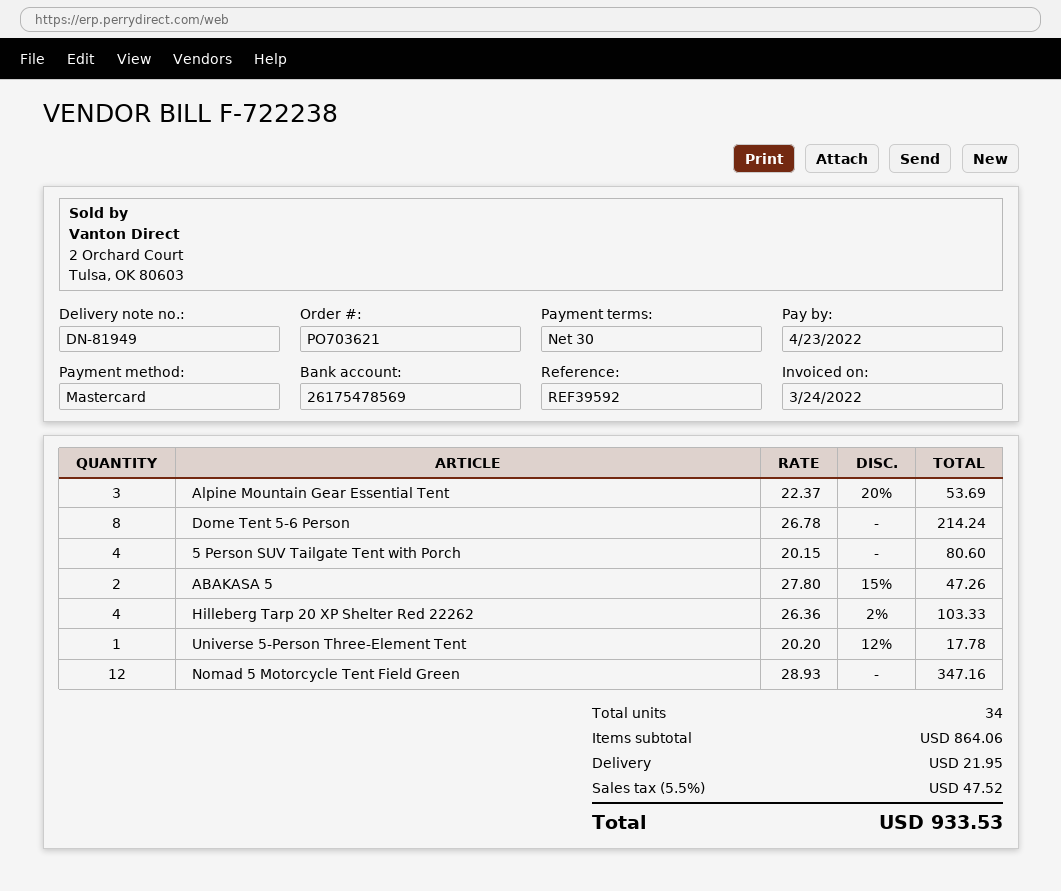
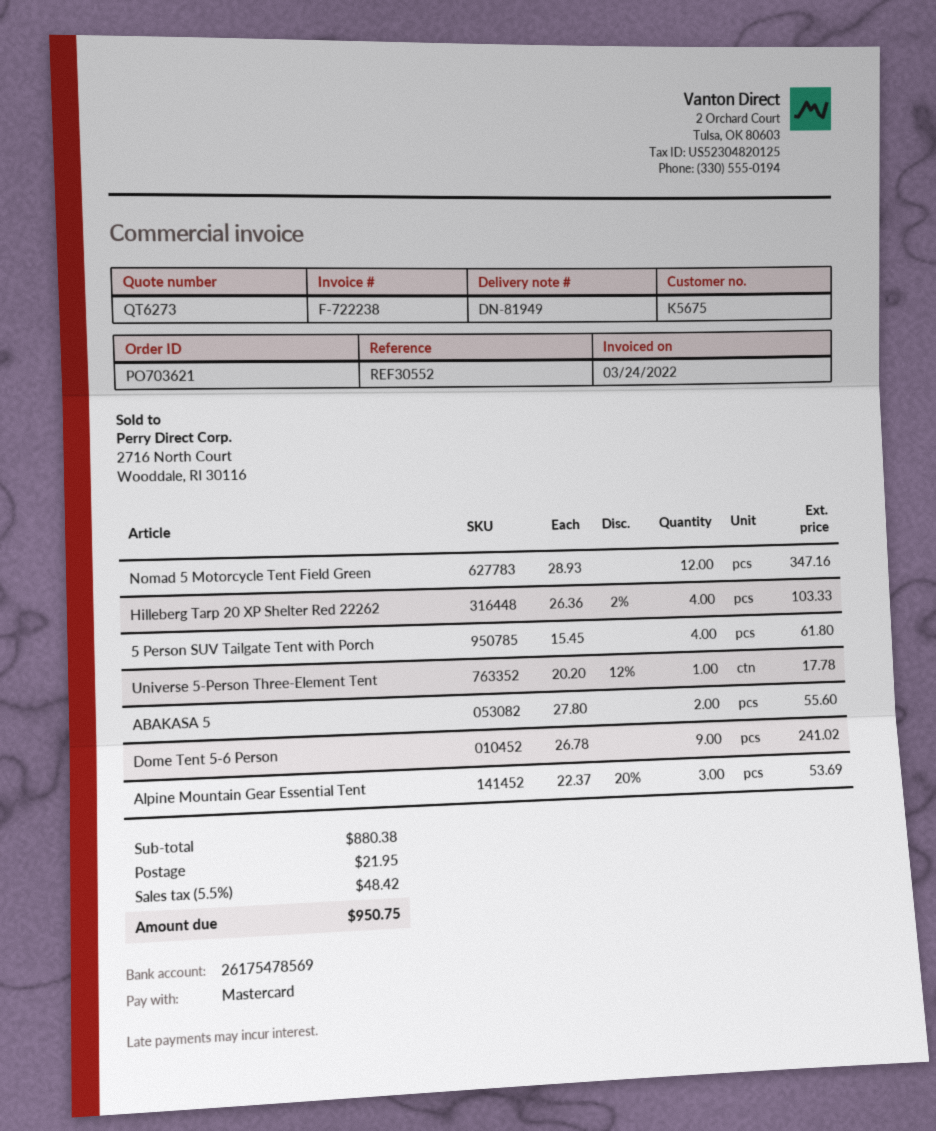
reference: REF39592 -> REF30552
Dome Tent 5-6 Person: 8 x 26.78 = 214.24 -> 9 x 26.78 = 241.02
5 Person SUV Tailgate Tent with Porch: 4 x 20.15 = 80.60 -> 4 x 15.45 = 61.80
ABAKASA 5: 2 x 27.80 - 15% = 47.26 -> 2 x 27.80 = 55.60
subtotal: 864.06 -> 880.38
tax: 5.5% = 47.52 -> 5.5% = 48.42
total: 933.53 -> 950.75

